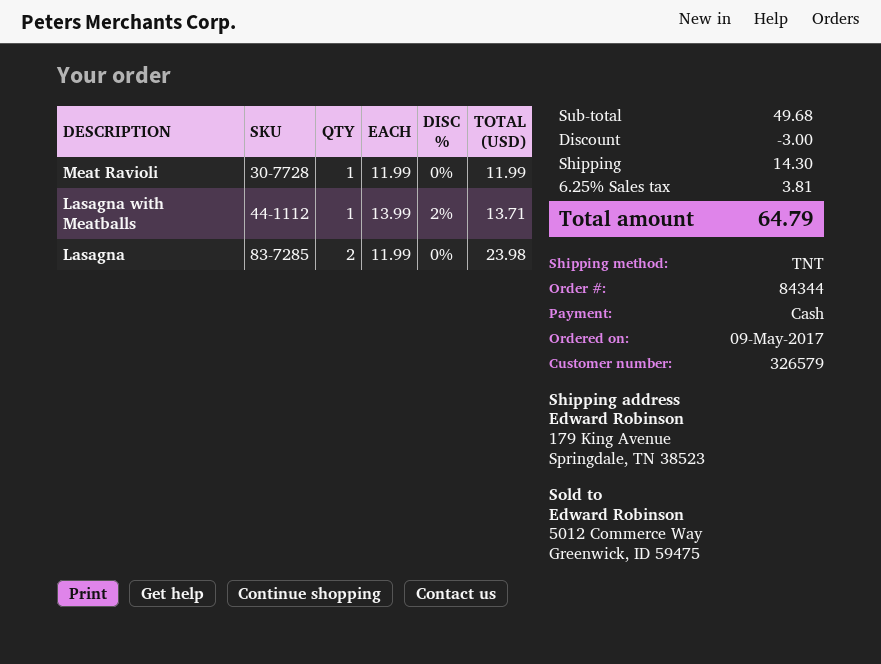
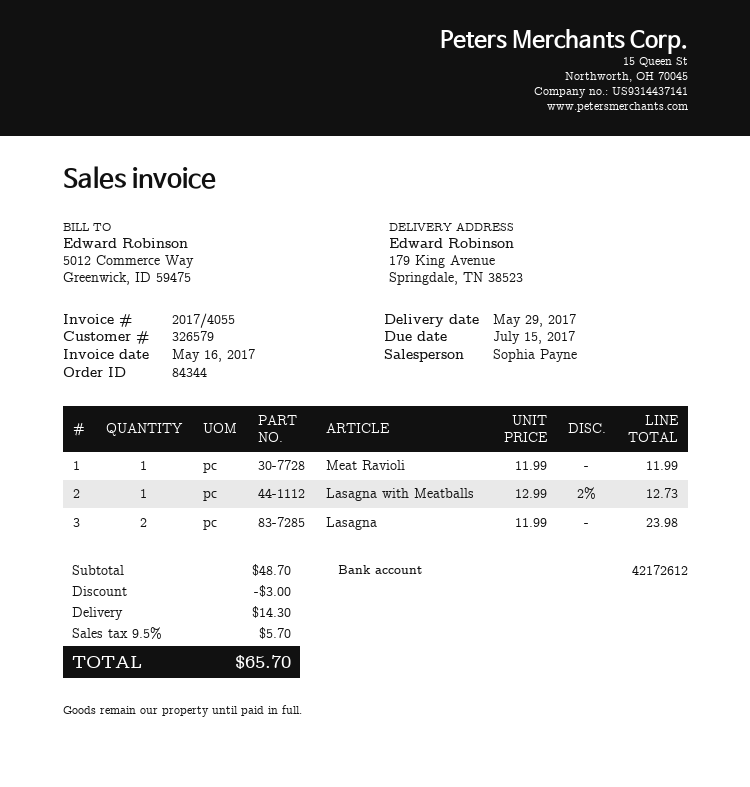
Lasagna with Meatballs: 1 x 13.99 - 2% = 13.71 -> 1 x 12.99 - 2% = 12.73
subtotal: 49.68 -> 48.70
tax: 6.25% = 3.81 -> 9.5% = 5.70
total: 64.79 -> 65.70

